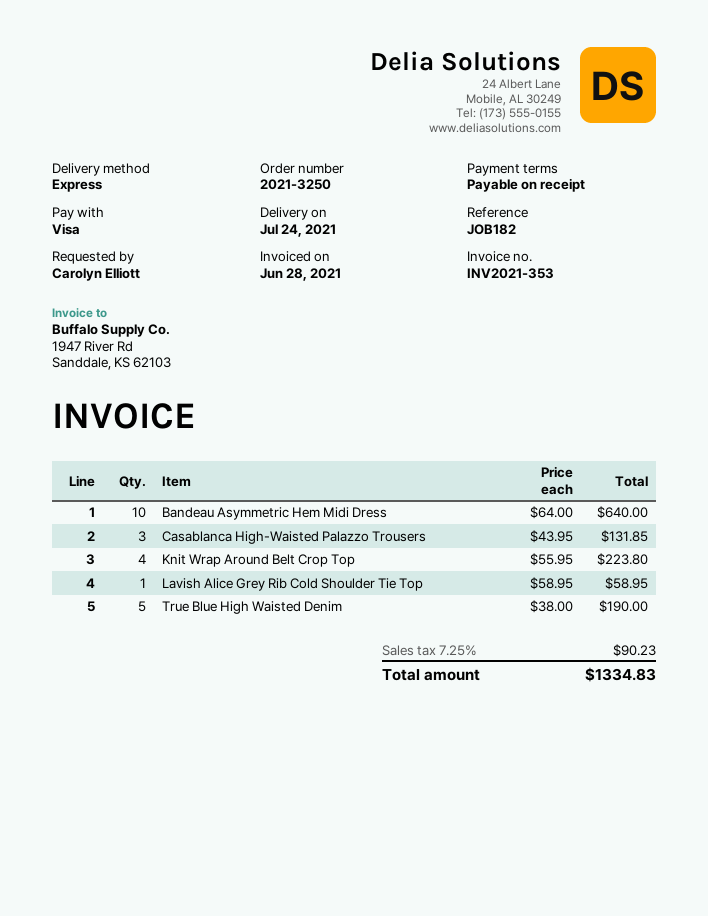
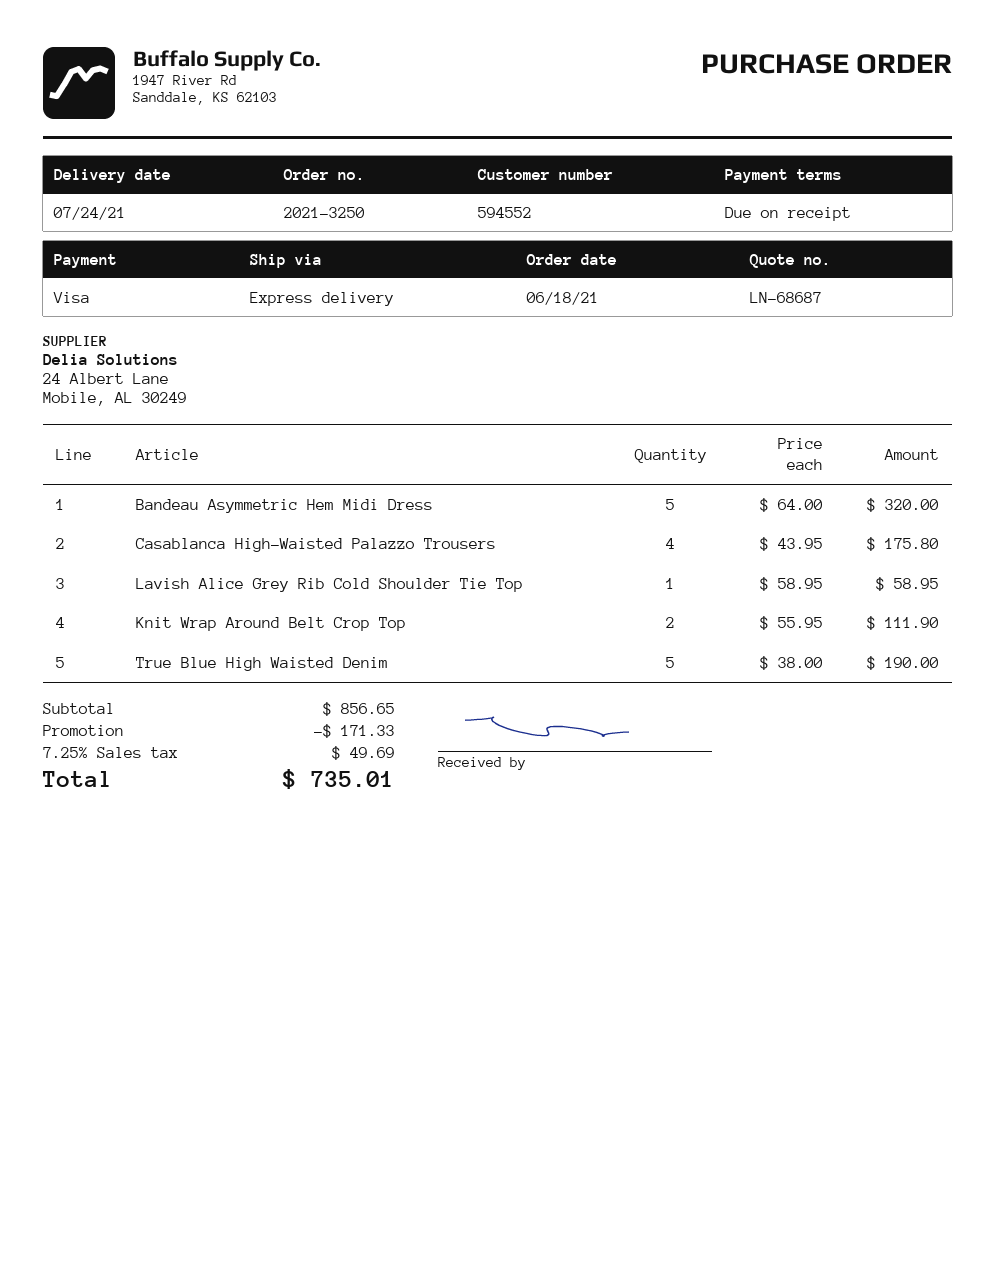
Bandeau Asymmetric Hem Midi Dress: 10 x 64.00 = 640.00 -> 5 x 64.00 = 320.00
Casablanca High-Waisted Palazzo Trousers: 3 x 43.95 = 131.85 -> 4 x 43.95 = 175.80
Knit Wrap Around Belt Crop Top: 4 x 55.95 = 223.80 -> 2 x 55.95 = 111.90
discount: none -> 171.33
tax: 7.25% = 90.23 -> 7.25% = 49.69
total: 1334.83 -> 735.01

